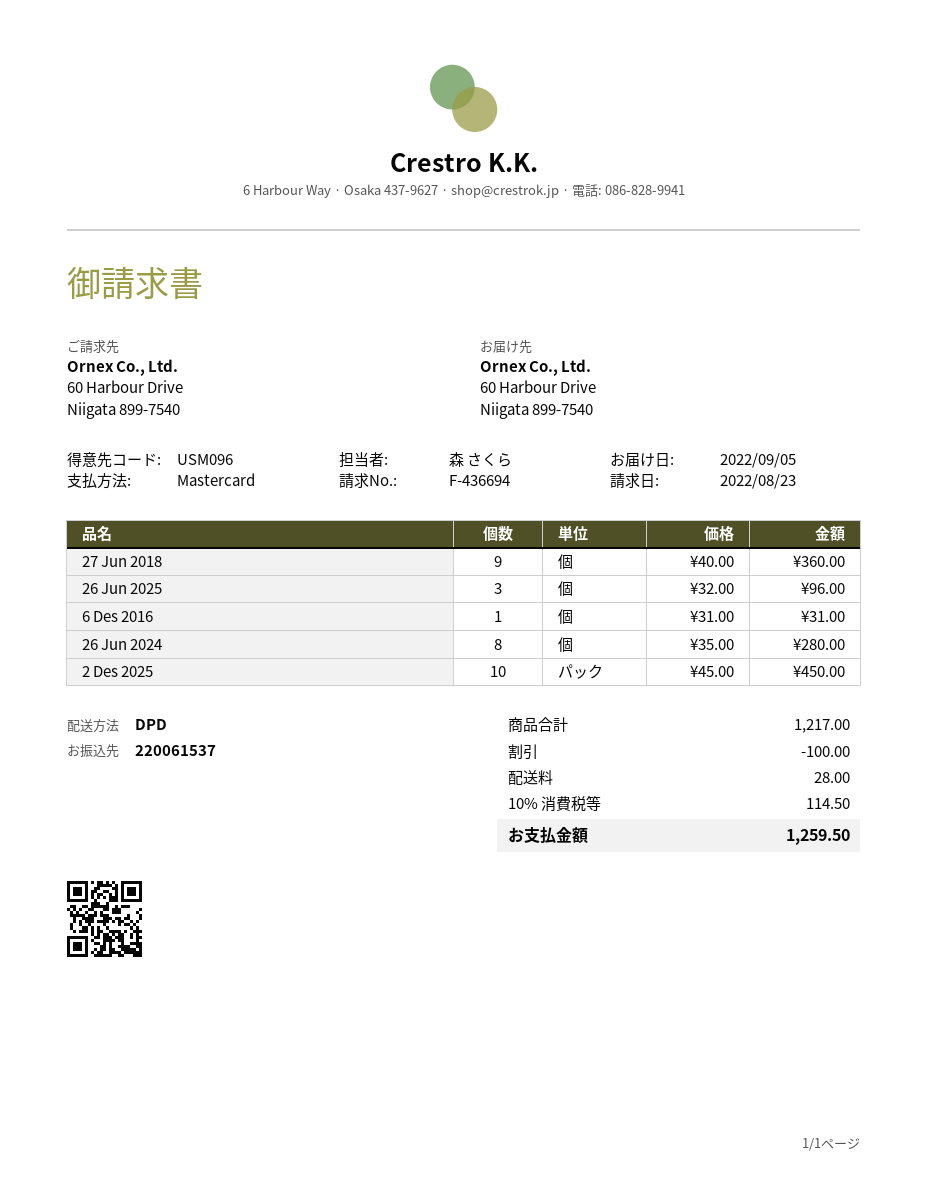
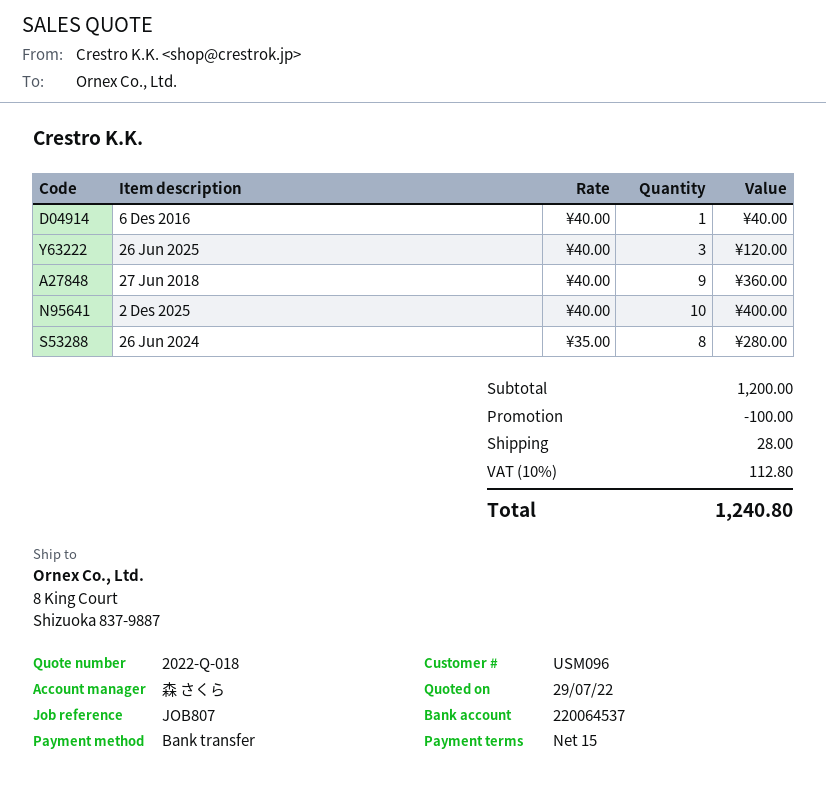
payment method: Mastercard -> bank transfer
bank account: 220061537 -> 220064537
ship to: 60 Harbour Drive, Niigata 899-7540 -> 8 King Court, Shizuoka 837-9887
26 Jun 2025: 3 x 32.00 = 96.00 -> 3 x 40.00 = 120.00
6 Des 2016: 1 x 31.00 = 31.00 -> 1 x 40.00 = 40.00
2 Des 2025: 10 x 45.00 = 450.00 -> 10 x 40.00 = 400.00
subtotal: 1217.00 -> 1200.00
tax: 10% = 114.50 -> 10% = 112.80
total: 1259.50 -> 1240.80

